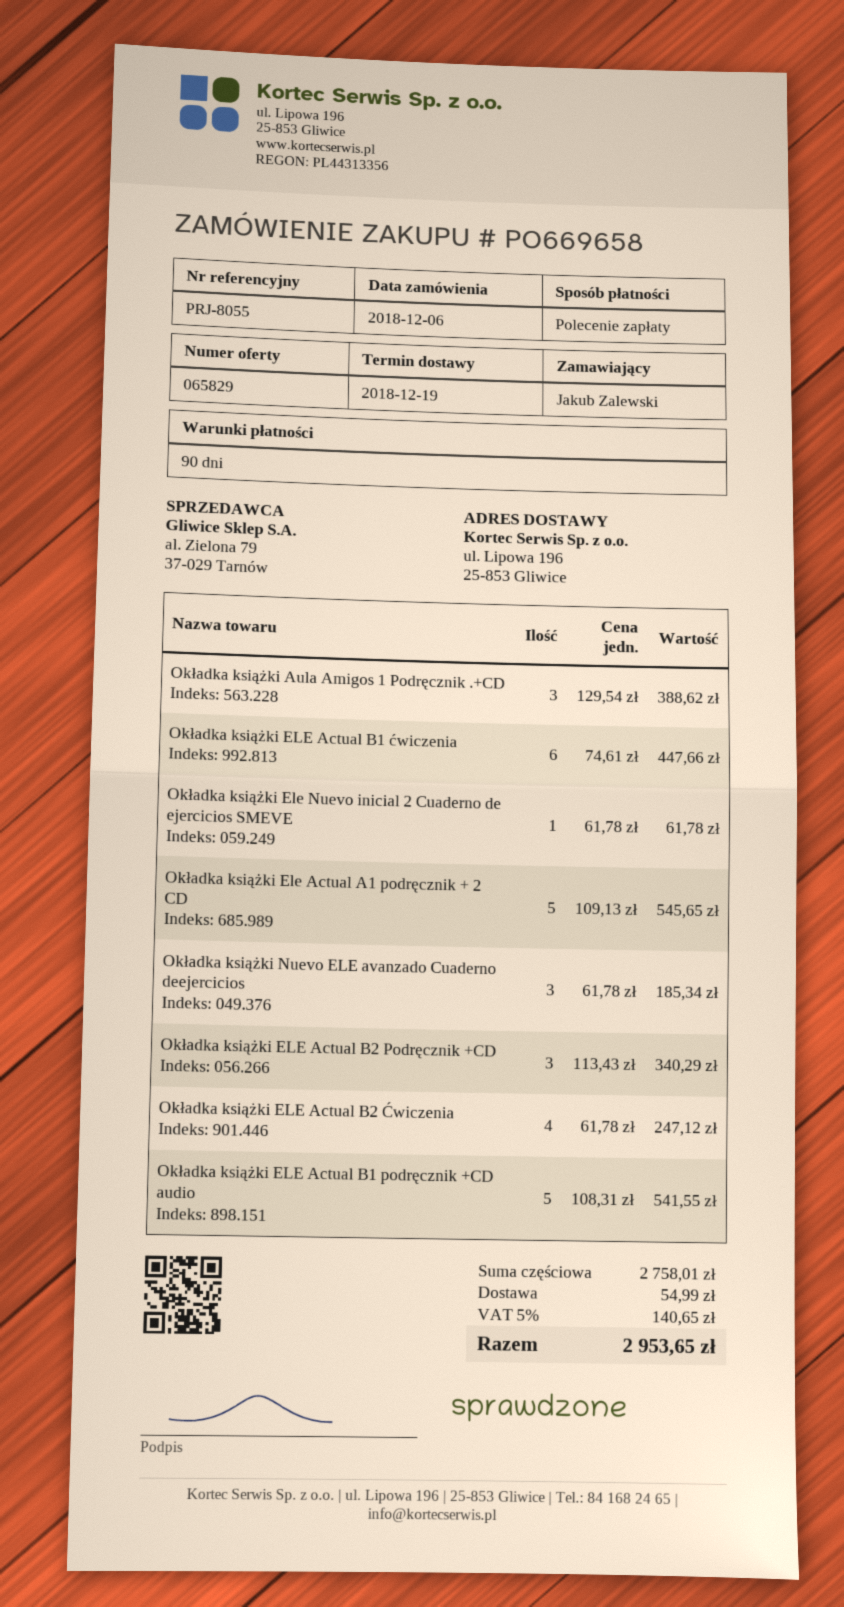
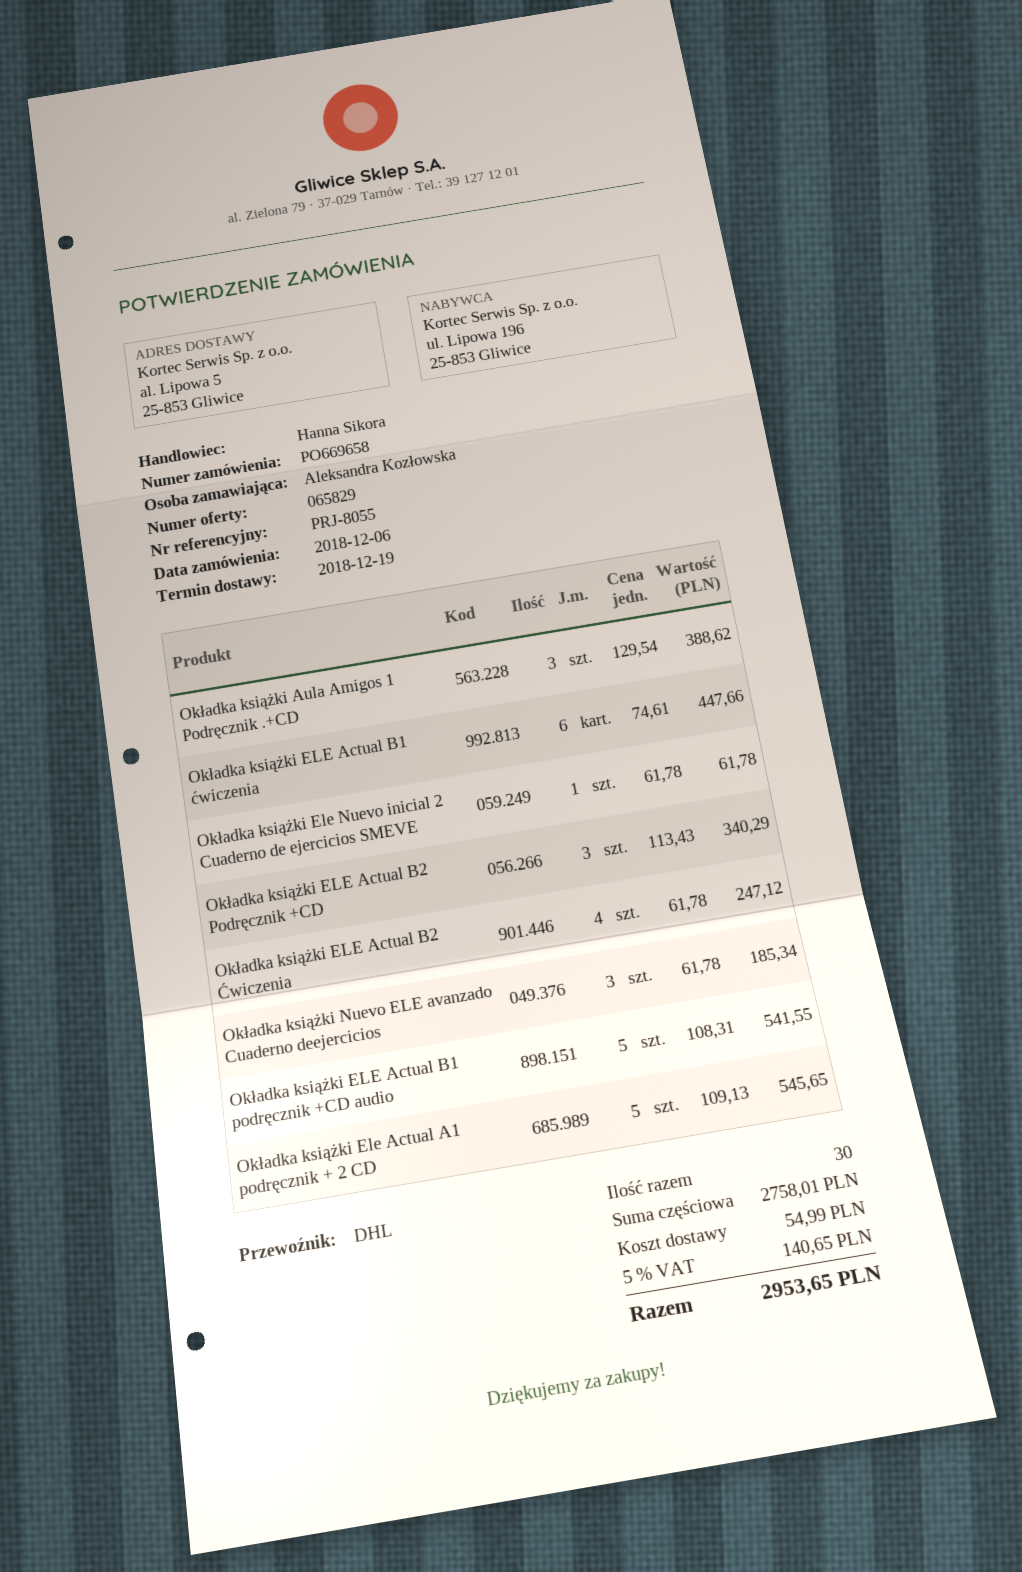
ordered by: Jakub Zalewski -> Aleksandra Kozłowska
ship to: ul. Lipowa 196, 25-853 Gliwice -> al. Lipowa 5, 25-853 Gliwice

